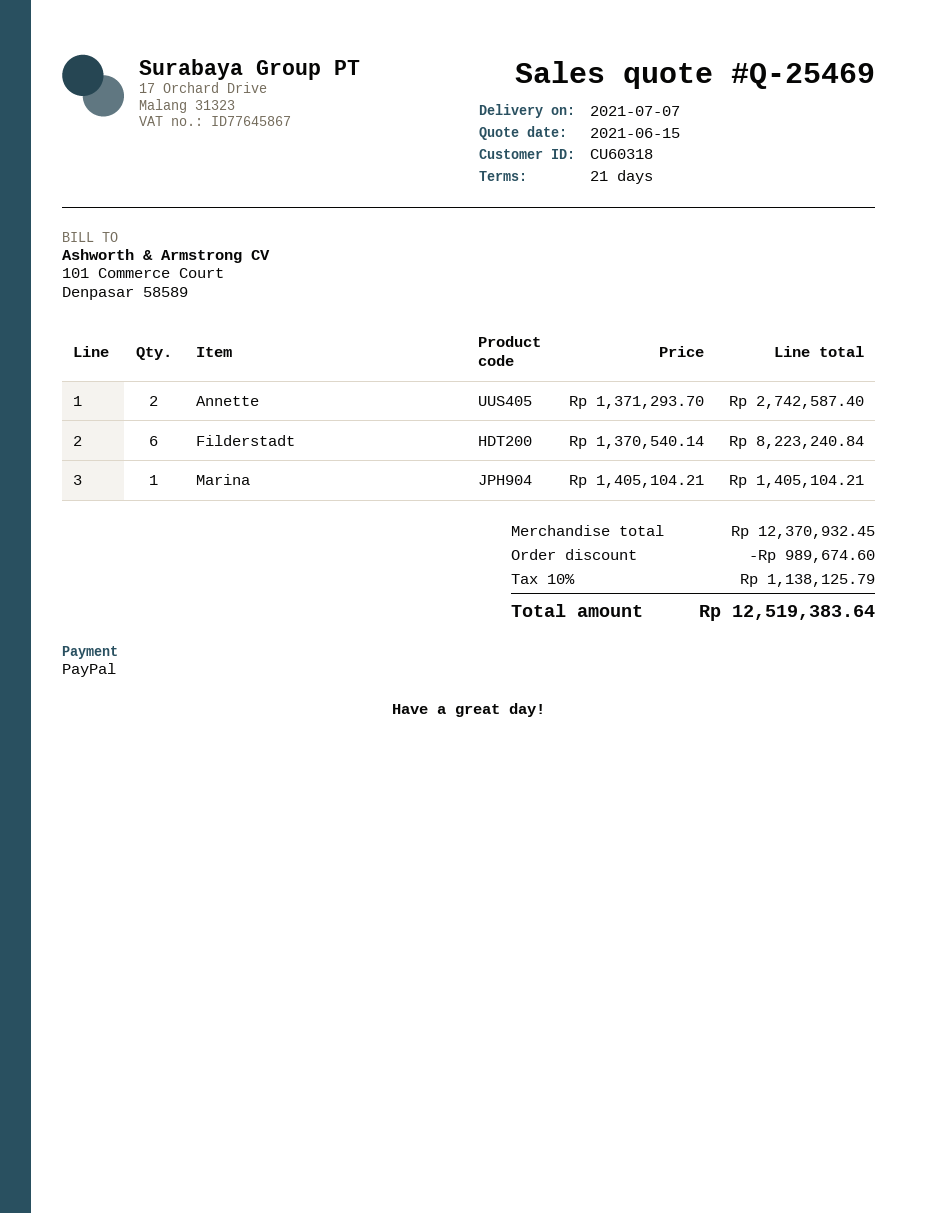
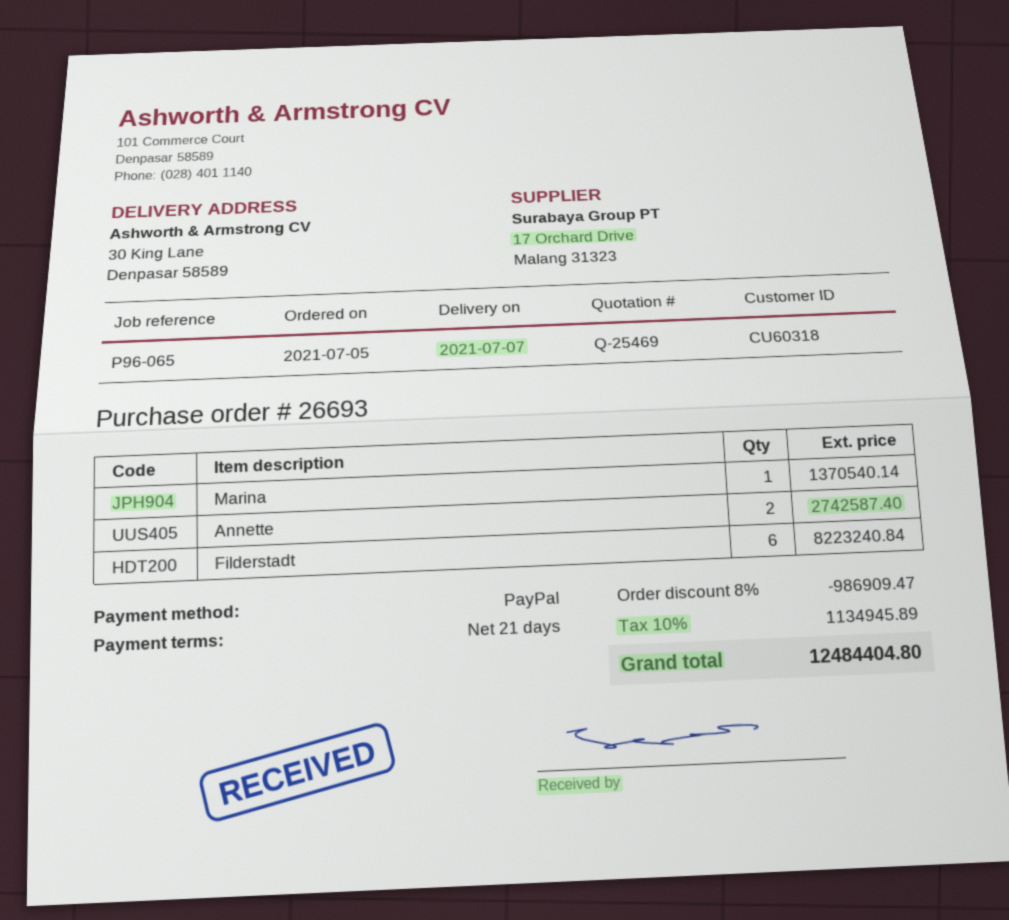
Marina: 1 for 1405104.21 -> 1 for 1370540.14
discount: 989674.60 -> 986909.47
tax: 10% = 1138125.79 -> 10% = 1134945.89
total: 12519383.64 -> 12484404.80

